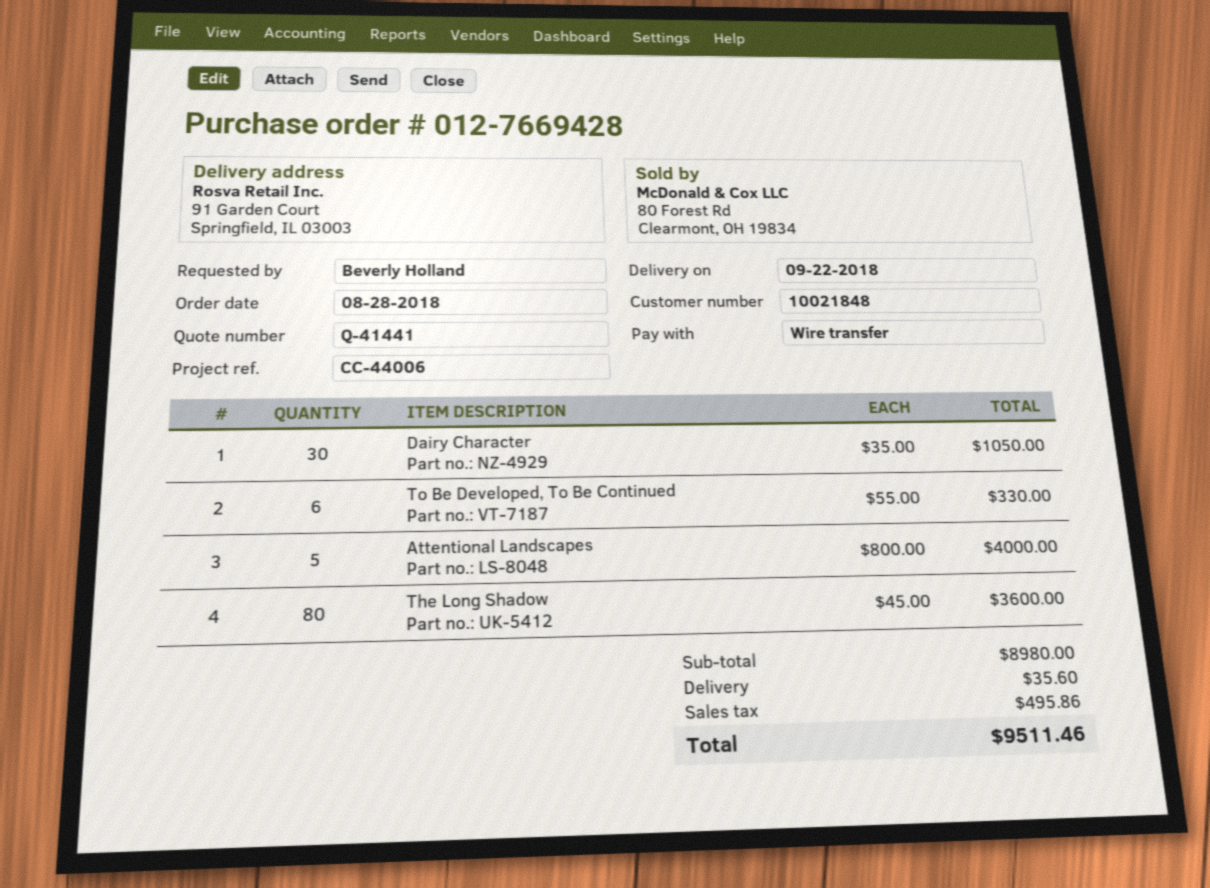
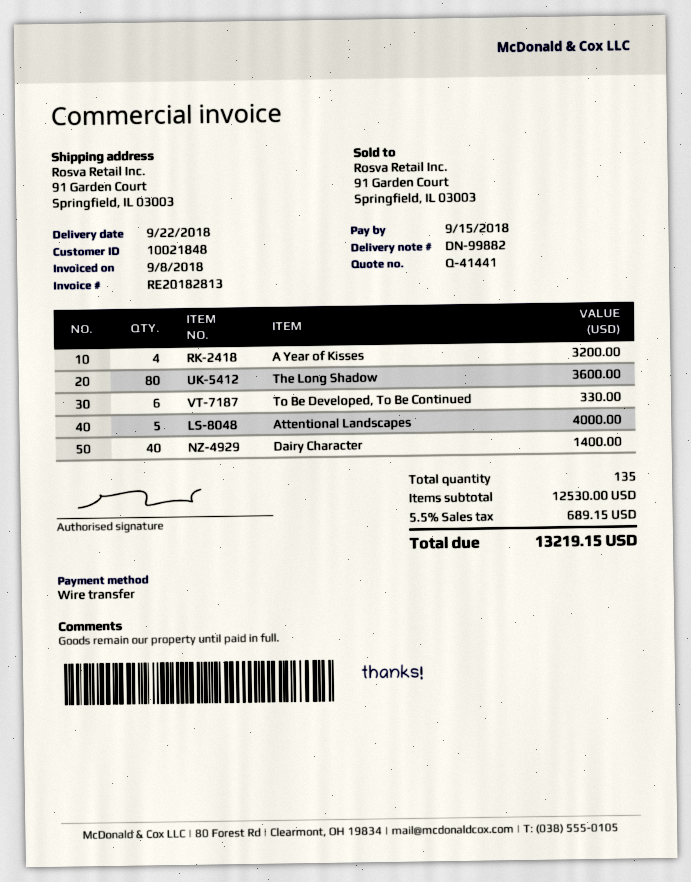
Dairy Character: 30 for 1050.00 -> 40 for 1400.00
A Year of Kisses: none -> 4 for 3200.00
subtotal: 8980.00 -> 12530.00
shipping: 35.60 -> none
tax: 495.86 -> 689.15
total: 9511.46 -> 13219.15

